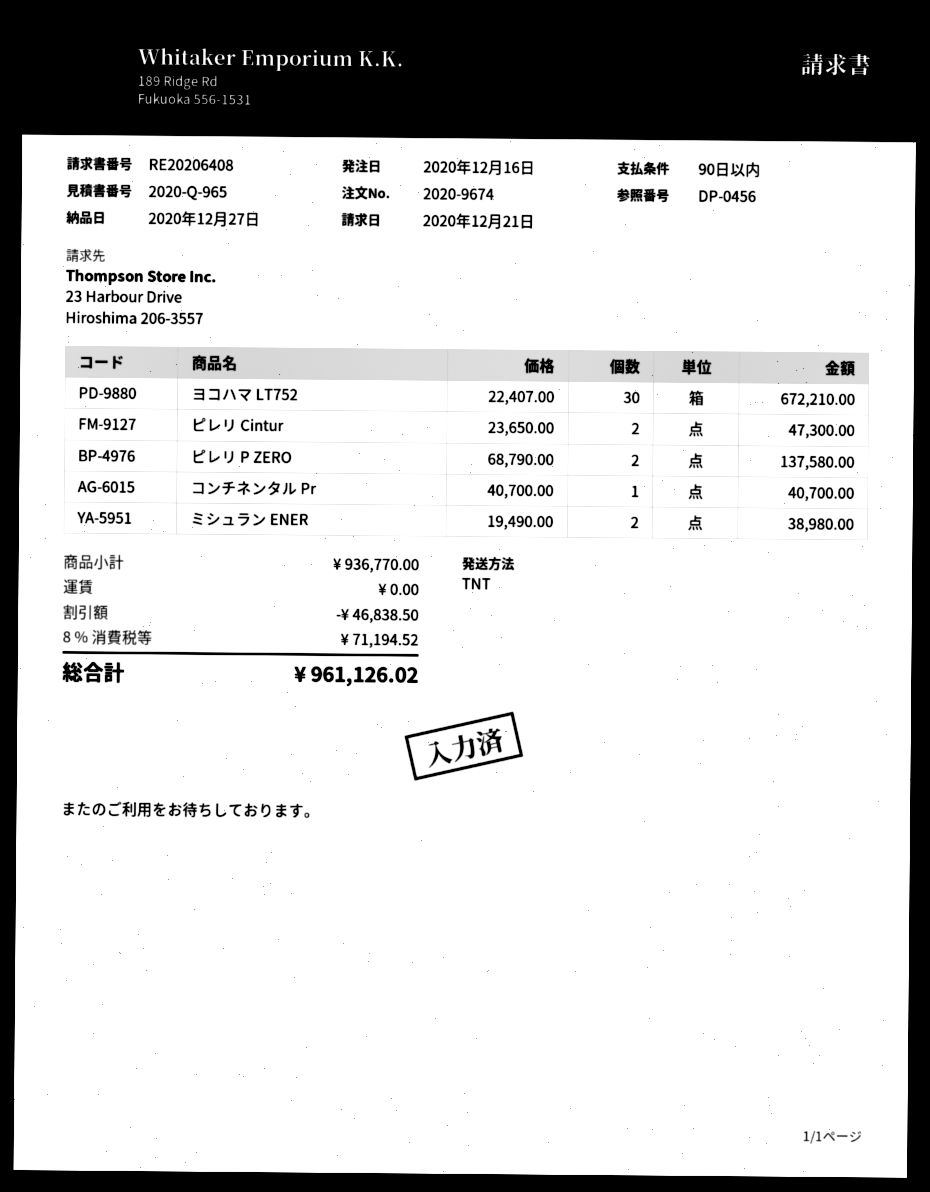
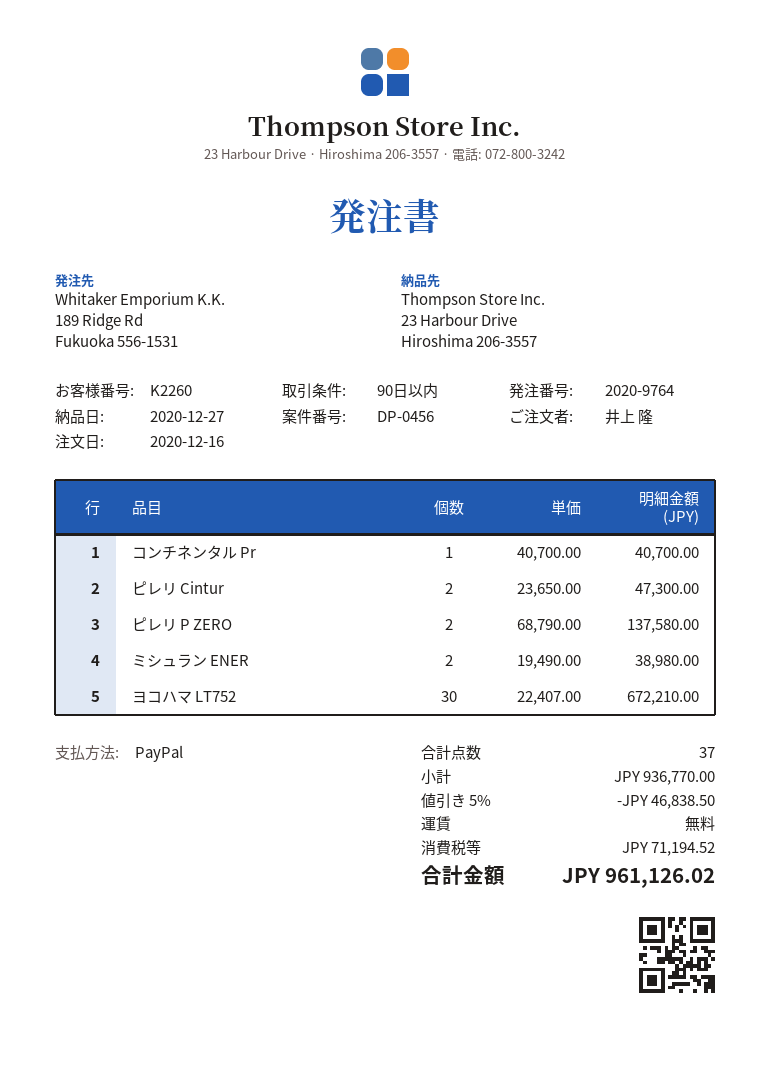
order number: 2020-9674 -> 2020-9764

